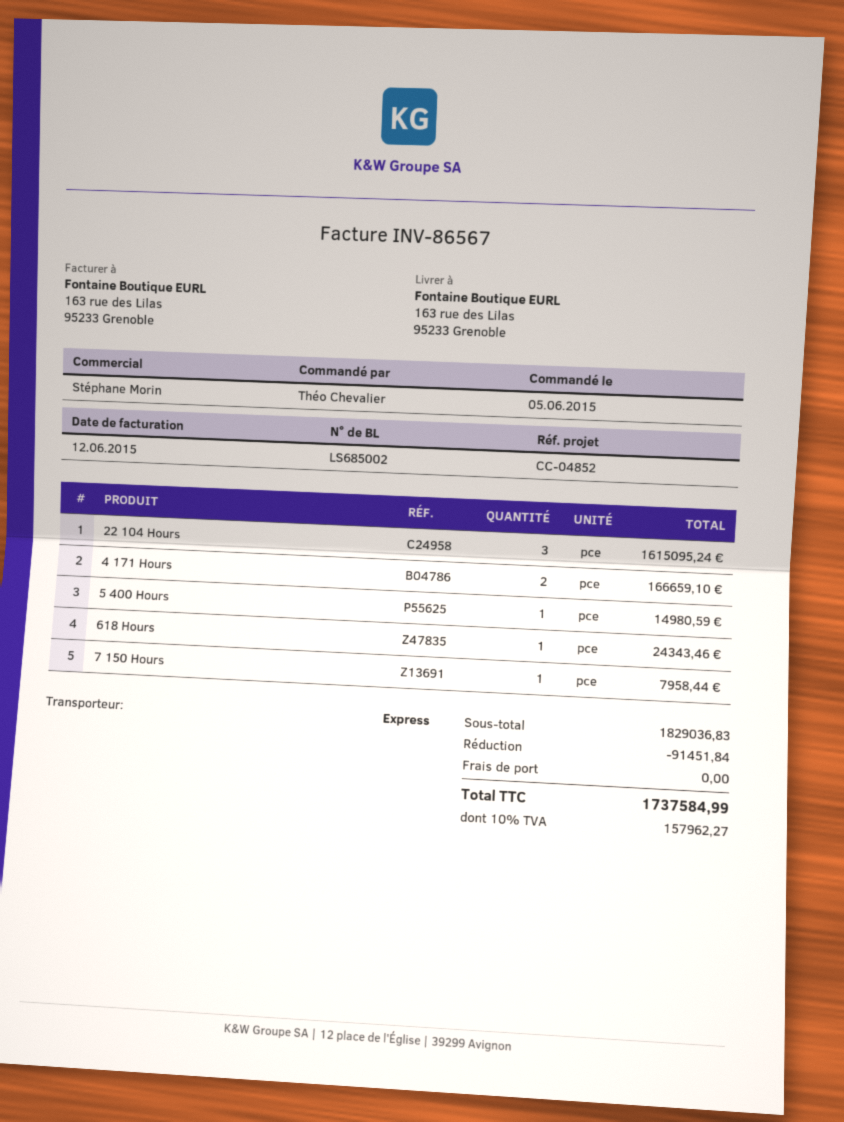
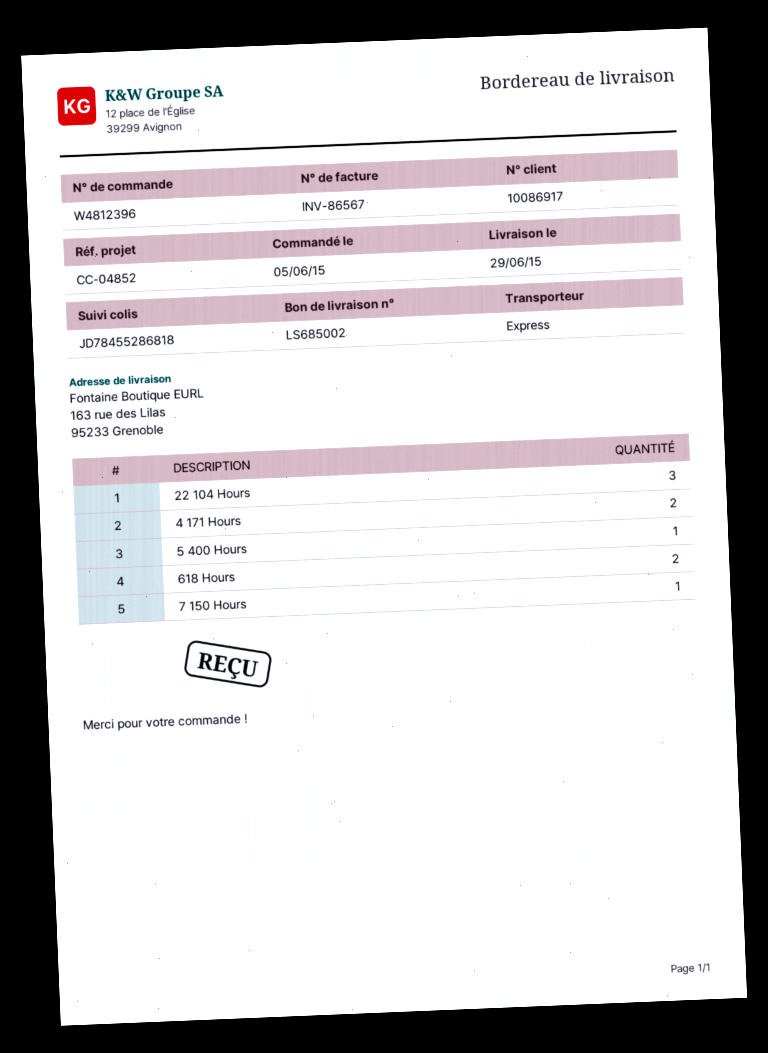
618 Hours: 1 -> 2

